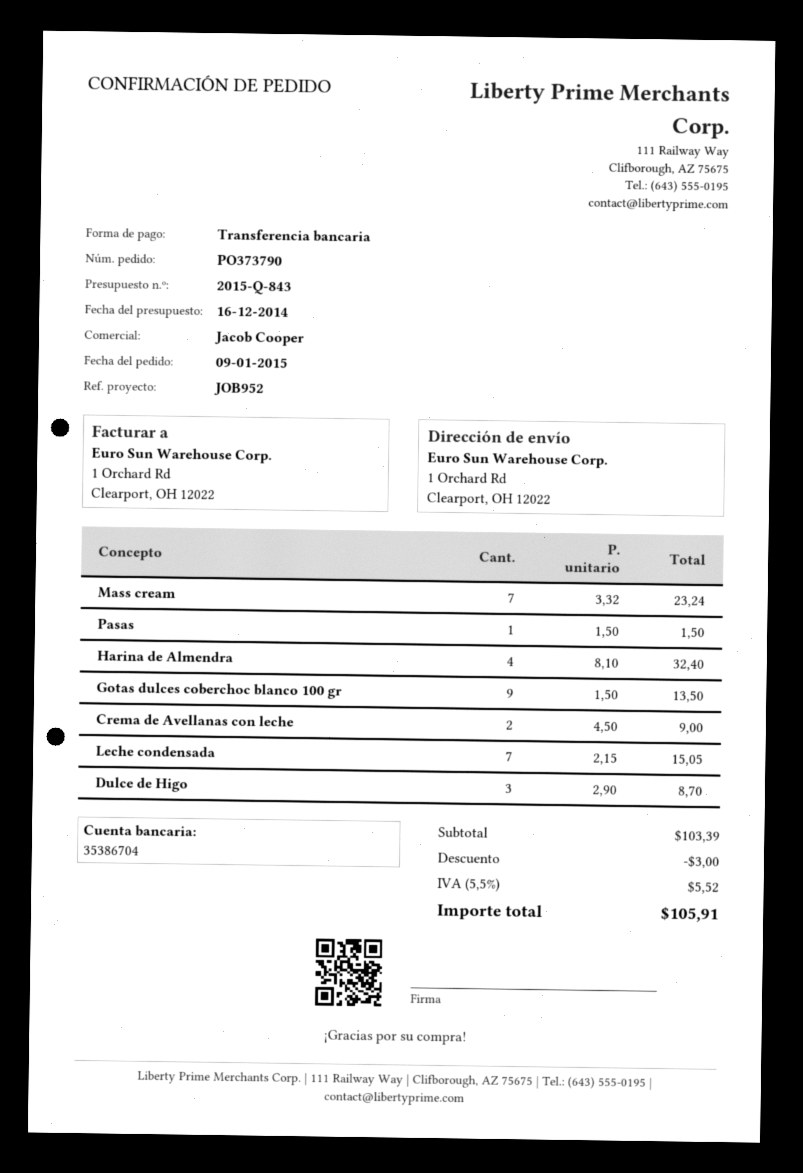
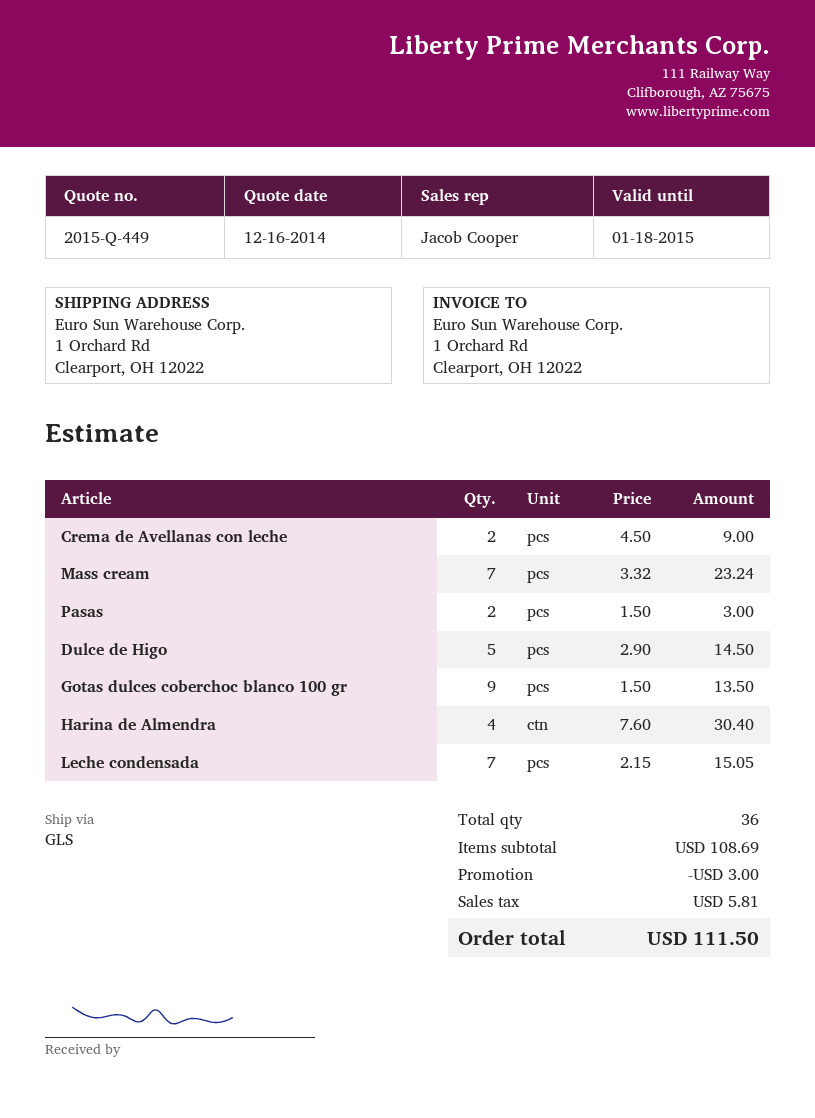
quote number: 2015-Q-843 -> 2015-Q-449
Pasas: 1 x 1.50 = 1.50 -> 2 x 1.50 = 3.00
Harina de Almendra: 4 x 8.10 = 32.40 -> 4 x 7.60 = 30.40
Dulce de Higo: 3 x 2.90 = 8.70 -> 5 x 2.90 = 14.50
subtotal: 103.39 -> 108.69
tax: 5.52 -> 5.81
total: 105.91 -> 111.50

